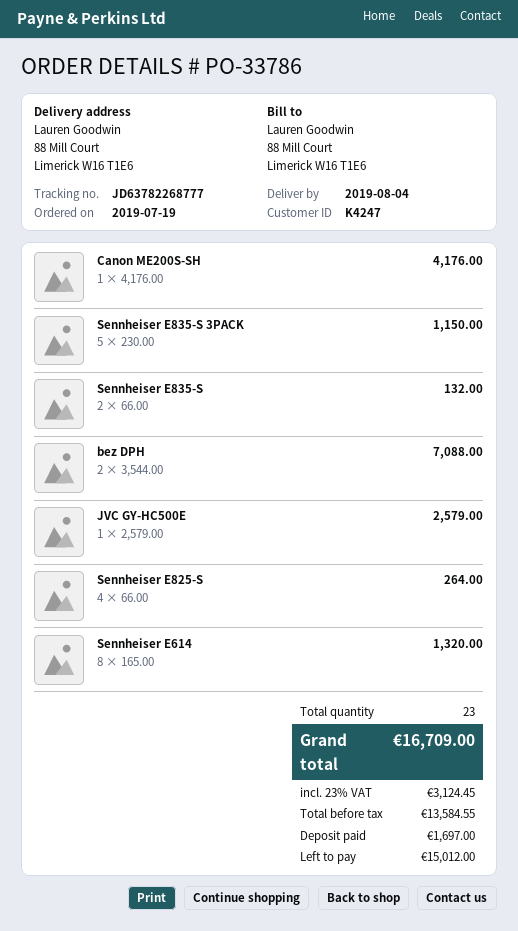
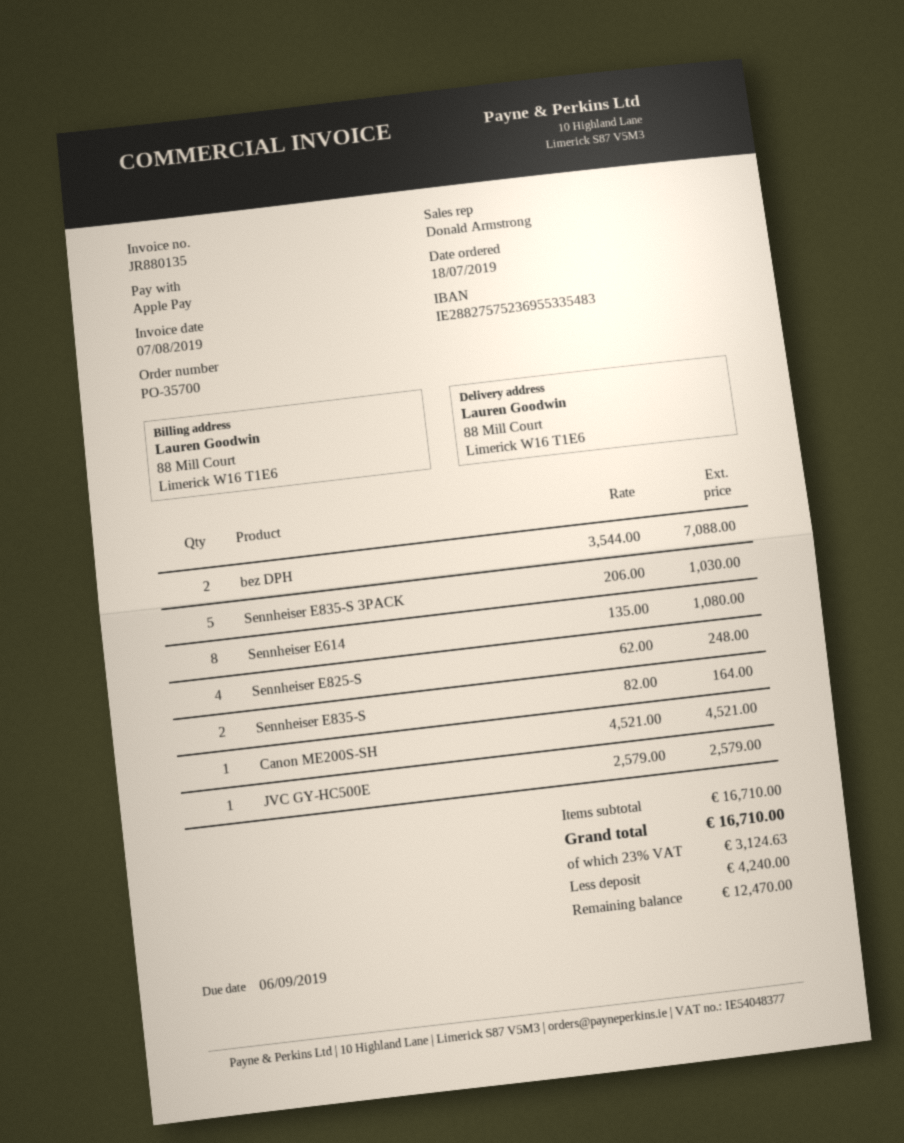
order number: PO-33786 -> PO-35700
order date: 2019-07-19 -> 2019-07-18
Canon ME200S-SH: 1 x 4176.00 = 4176.00 -> 1 x 4521.00 = 4521.00
Sennheiser E835-S 3PACK: 5 x 230.00 = 1150.00 -> 5 x 206.00 = 1030.00
Sennheiser E835-S: 2 x 66.00 = 132.00 -> 2 x 82.00 = 164.00
Sennheiser E825-S: 4 x 66.00 = 264.00 -> 4 x 62.00 = 248.00
Sennheiser E614: 8 x 165.00 = 1320.00 -> 8 x 135.00 = 1080.00
tax: 23% = 3124.45 -> 23% = 3124.63
total: 16709.00 -> 16710.00
deposit: 1697.00 -> 4240.00
balance: 15012.00 -> 12470.00

